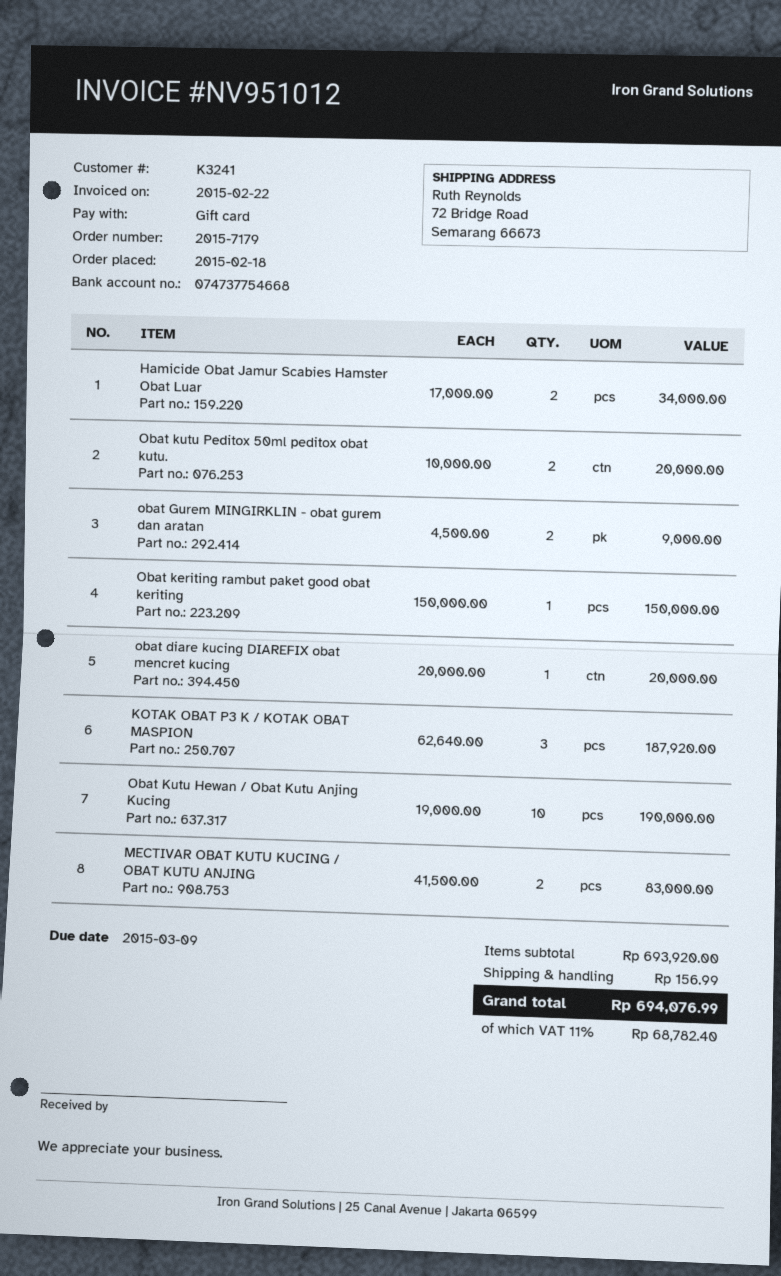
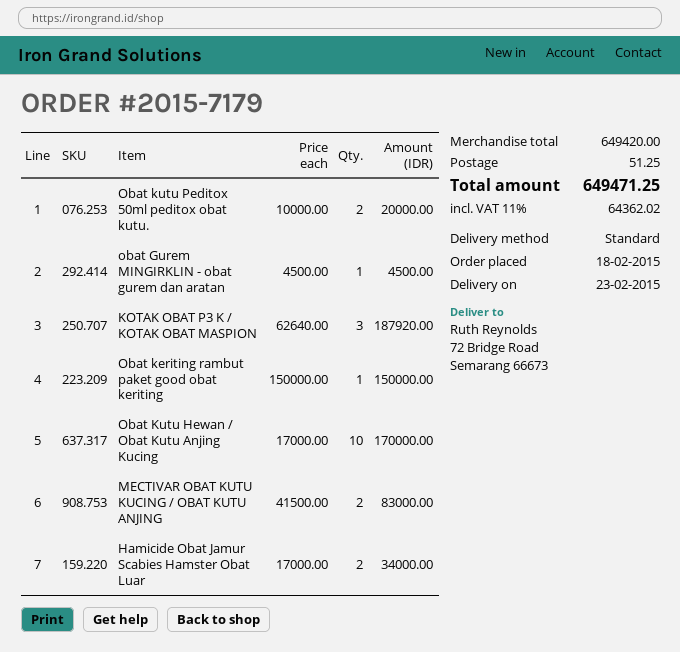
obat Gurem MINGIRKLIN - obat gurem dan aratan: 2 x 4500.00 = 9000.00 -> 1 x 4500.00 = 4500.00
obat diare kucing DIAREFIX obat mencret kucing: 1 x 20000.00 = 20000.00 -> none
Obat Kutu Hewan / Obat Kutu Anjing Kucing: 10 x 19000.00 = 190000.00 -> 10 x 17000.00 = 170000.00
subtotal: 693920.00 -> 649420.00
shipping: 156.99 -> 51.25
tax: 11% = 68782.40 -> 11% = 64362.02
total: 694076.99 -> 649471.25

